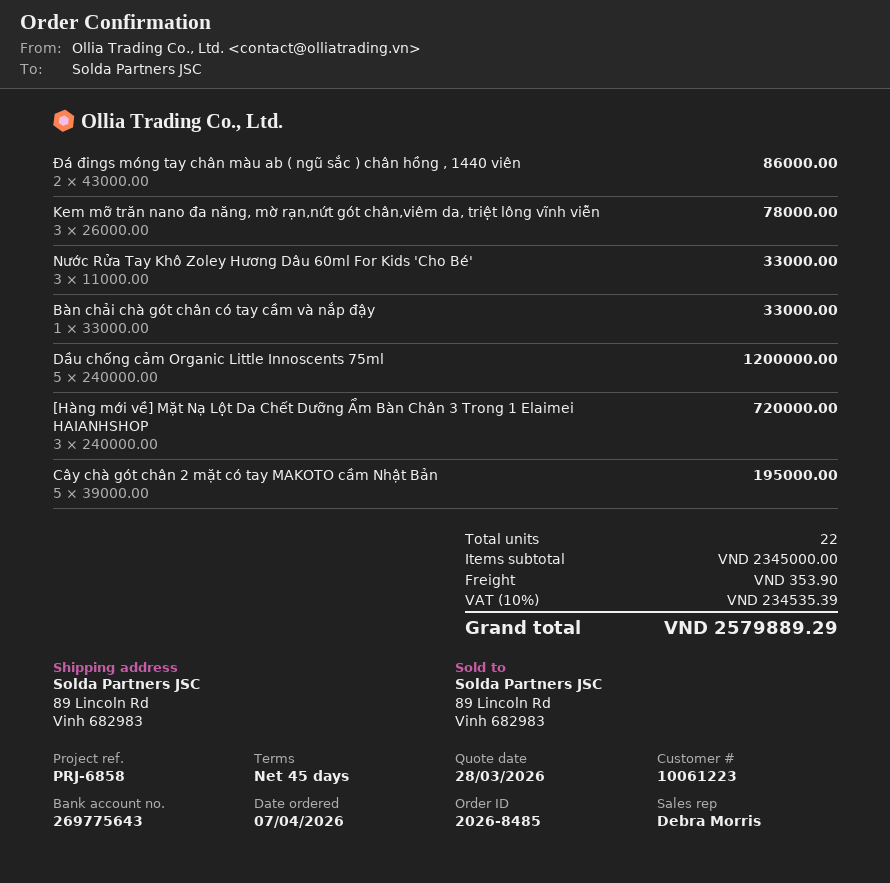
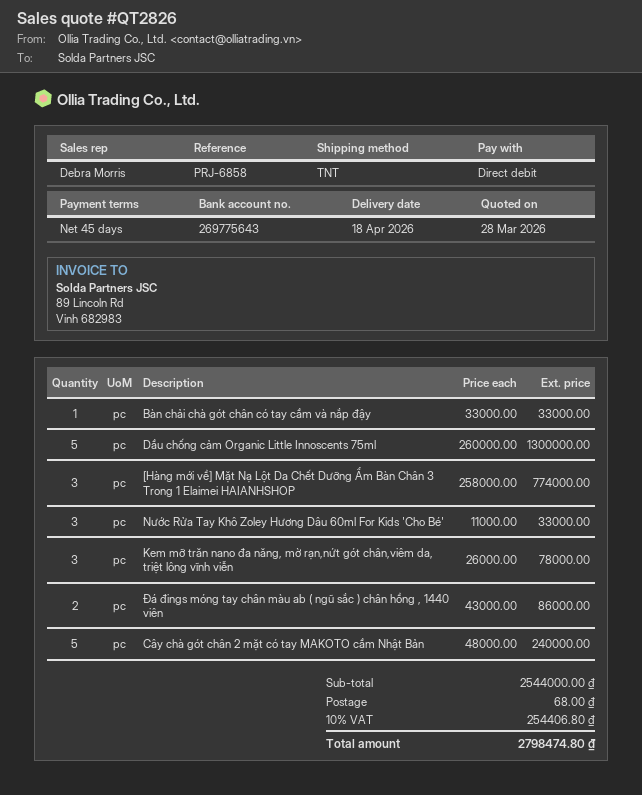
Dầu chống cảm Organic Little Innoscents 75ml: 5 x 240000.00 = 1200000.00 -> 5 x 260000.00 = 1300000.00
[Hàng mới về] Mặt Nạ Lột Da Chết Dưỡng Ẩm Bàn Chân 3 Trong 1 Elaimei HAIANHSHOP: 3 x 240000.00 = 720000.00 -> 3 x 258000.00 = 774000.00
Cây chà gót chân 2 mặt có tay MAKOTO cầm Nhật Bản: 5 x 39000.00 = 195000.00 -> 5 x 48000.00 = 240000.00
subtotal: 2345000.00 -> 2544000.00
shipping: 353.90 -> 68.00
tax: 10% = 234535.39 -> 10% = 254406.80
total: 2579889.29 -> 2798474.80

